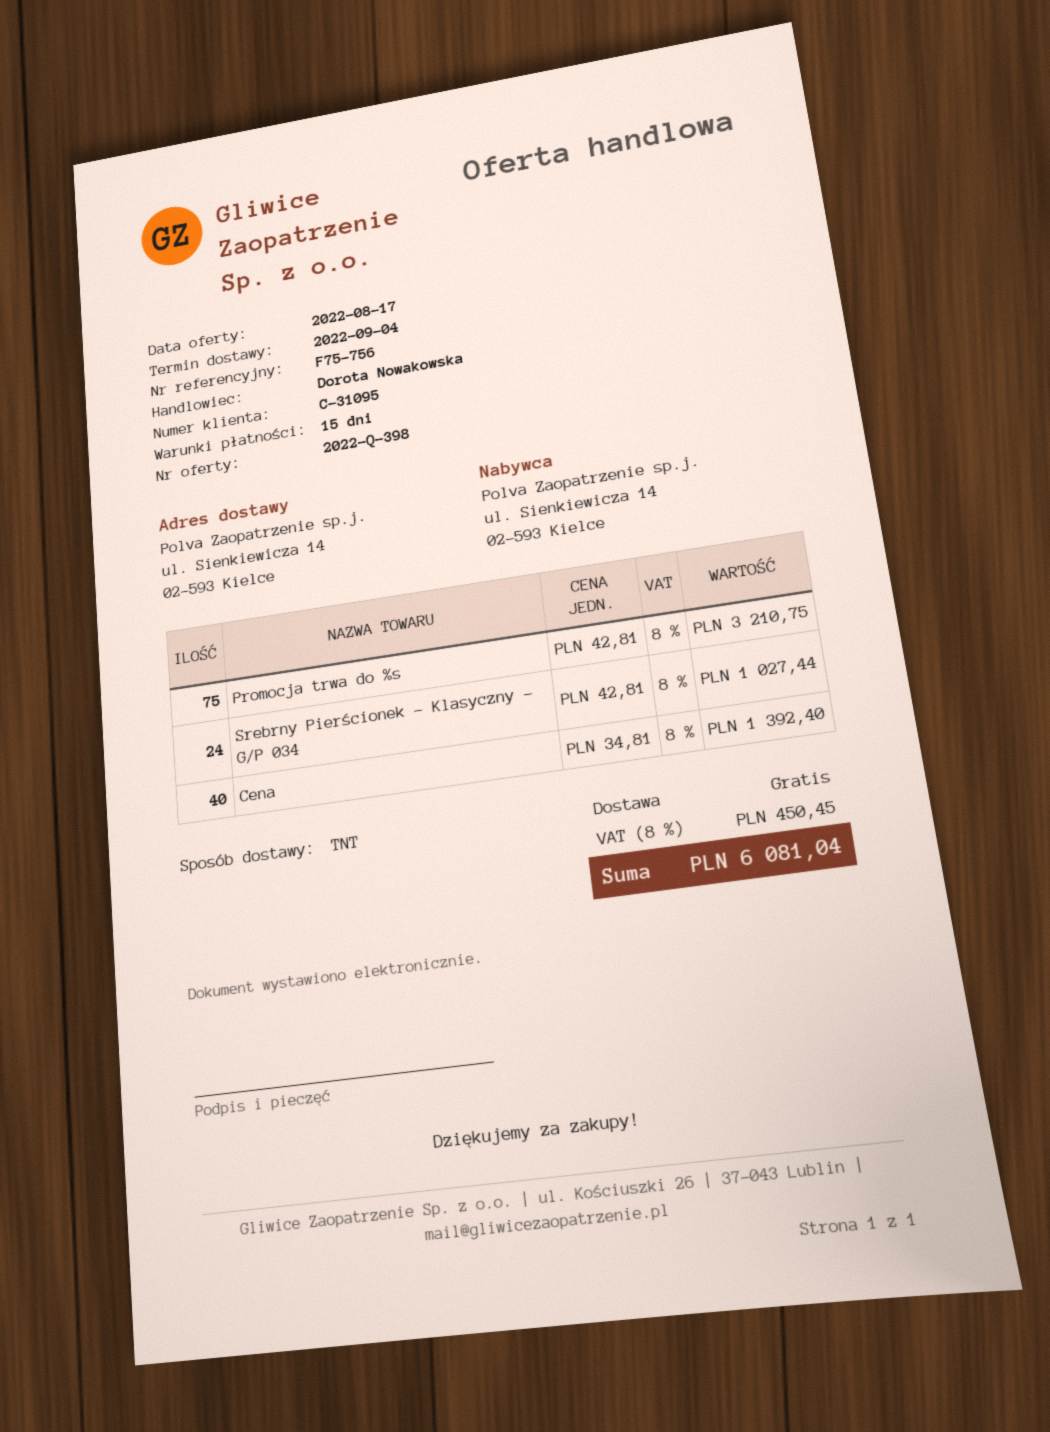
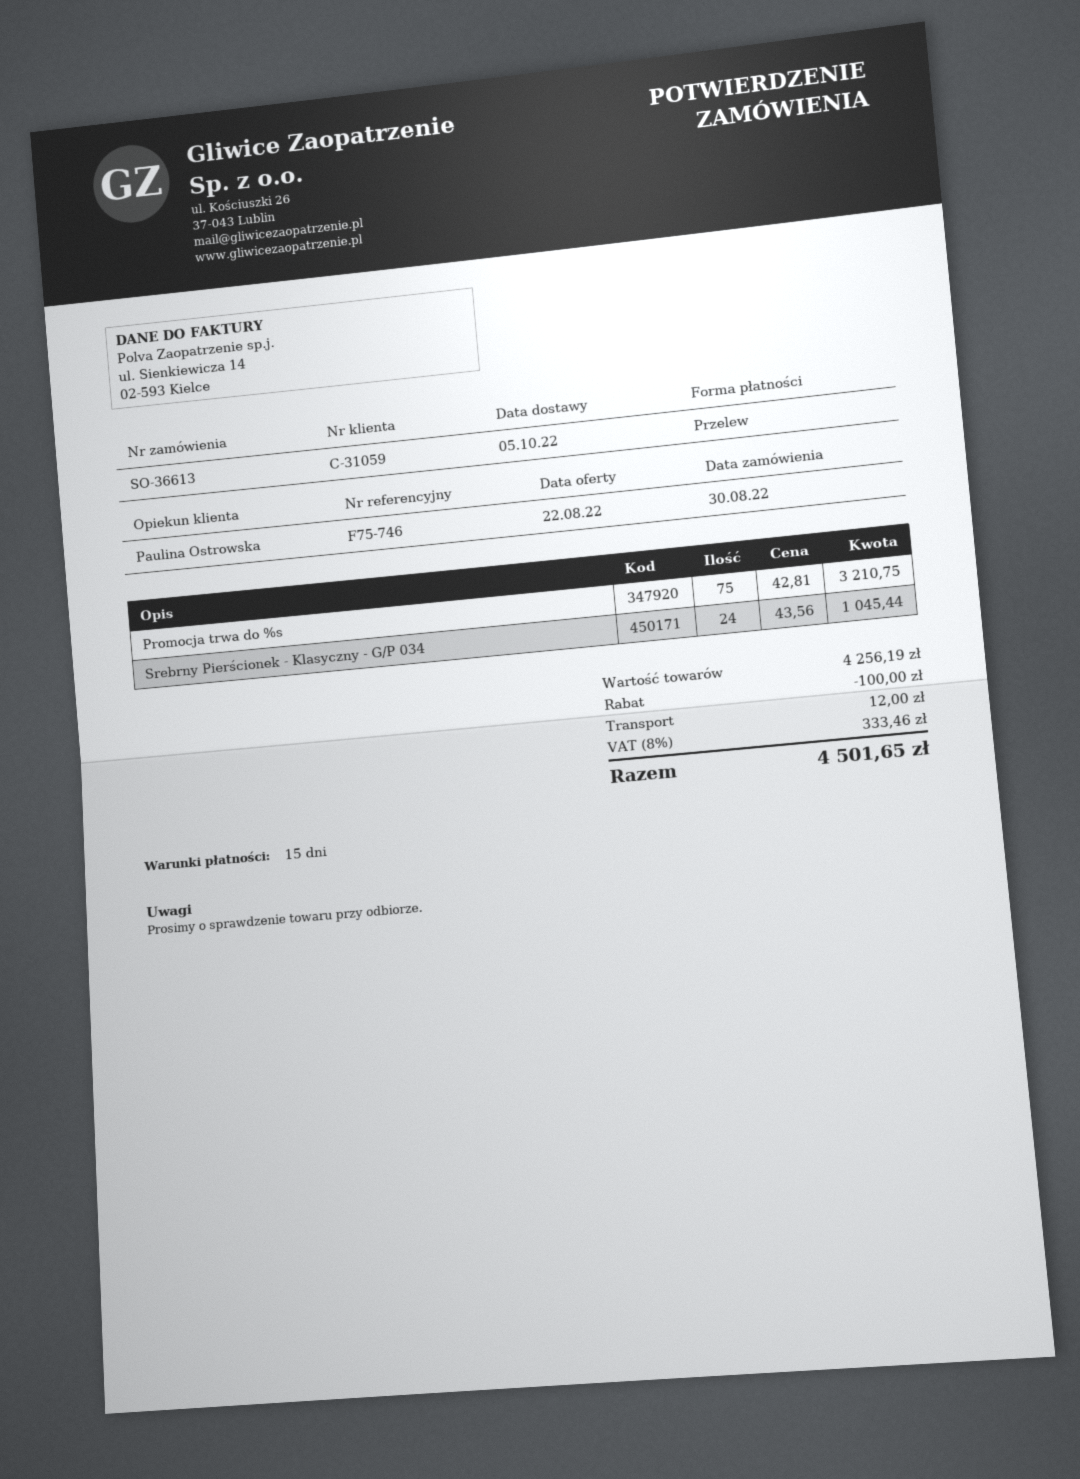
quote date: 2022-08-17 -> 2022-08-22
delivery date: 2022-09-04 -> 2022-10-05
customer number: C-31095 -> C-31059
reference: F75-756 -> F75-746
sales rep: Dorota Nowakowska -> Paulina Ostrowska
Srebrny Pierścionek - Klasyczny - G/P 034: 24 x 42.81 = 1027.44 -> 24 x 43.56 = 1045.44
Cena: 40 x 34.81 = 1392.40 -> none
discount: none -> 100.00
shipping: 0.00 -> 12.00
tax: 8% = 450.45 -> 8% = 333.46
total: 6081.04 -> 4501.65

